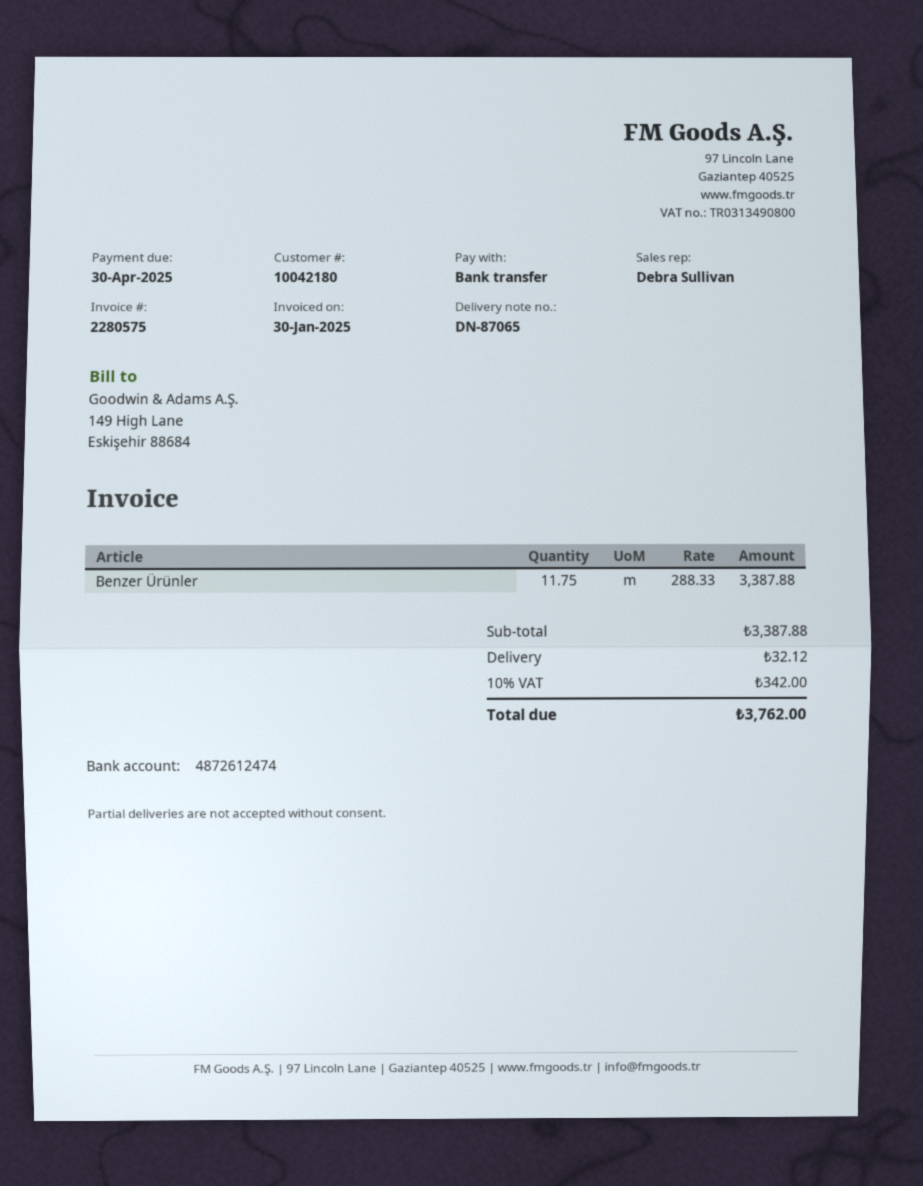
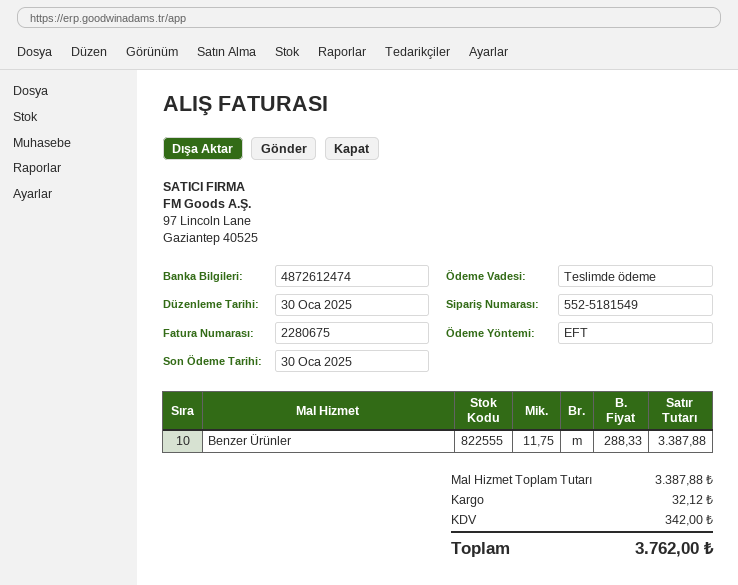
invoice number: 2280575 -> 2280675
due date: 2025-04-30 -> 2025-01-30

